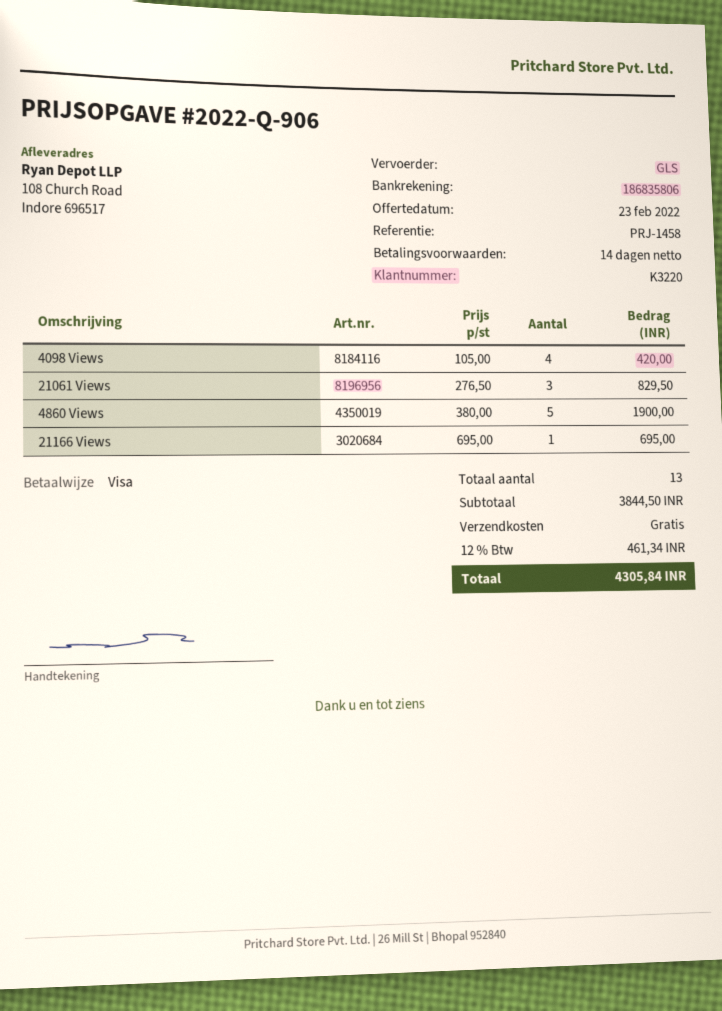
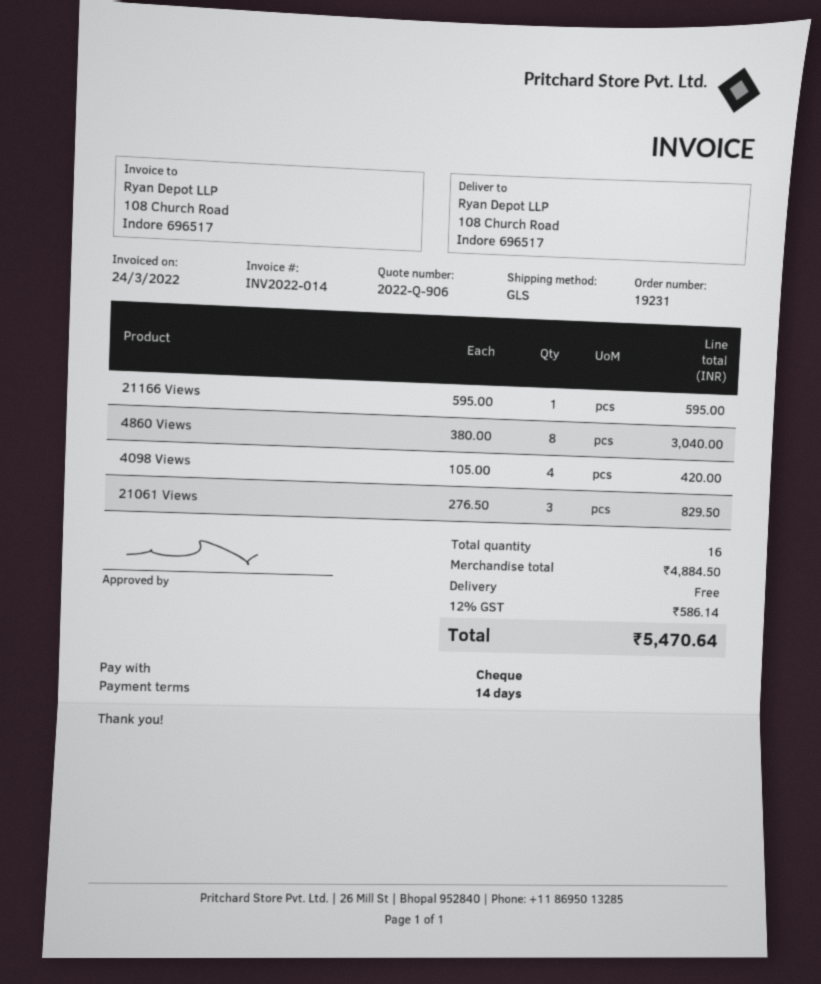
payment method: Visa -> cheque
4860 Views: 5 x 380.00 = 1900.00 -> 8 x 380.00 = 3040.00
21166 Views: 1 x 695.00 = 695.00 -> 1 x 595.00 = 595.00
total quantity: 13 -> 16
subtotal: 3844.50 -> 4884.50
tax: 12% = 461.34 -> 12% = 586.14
total: 4305.84 -> 5470.64

